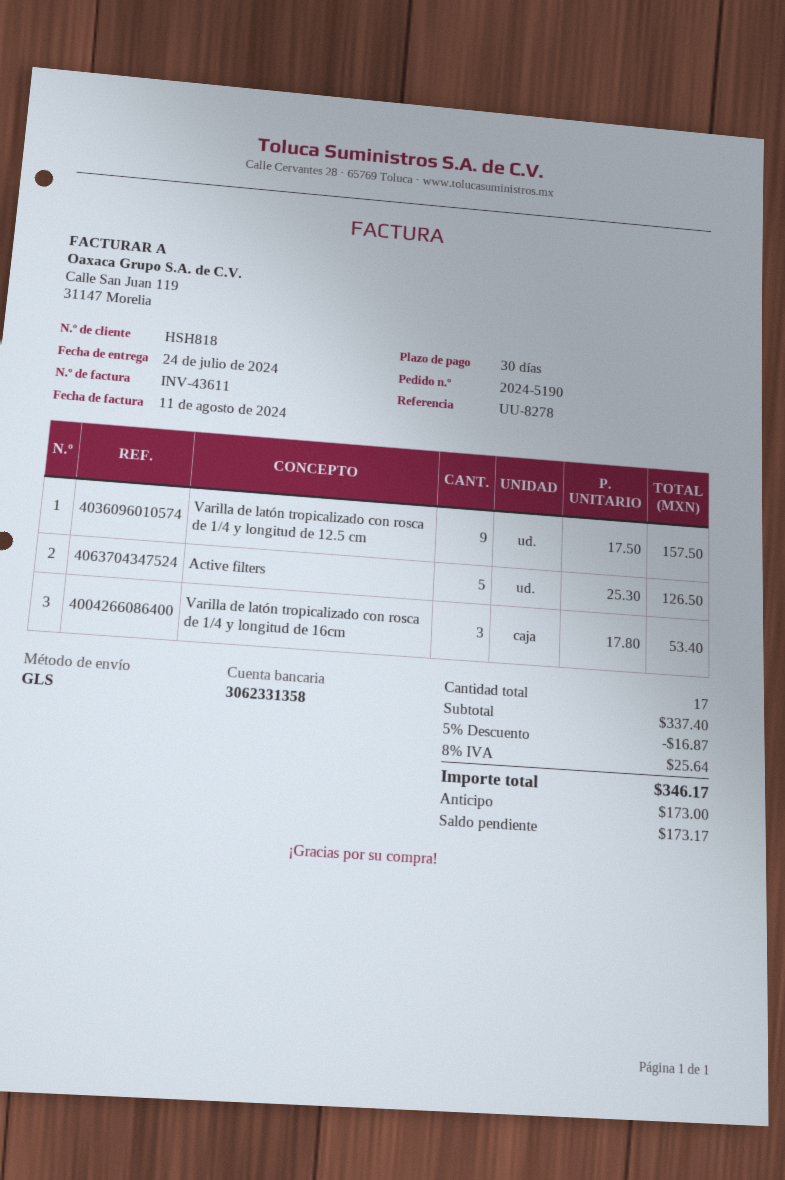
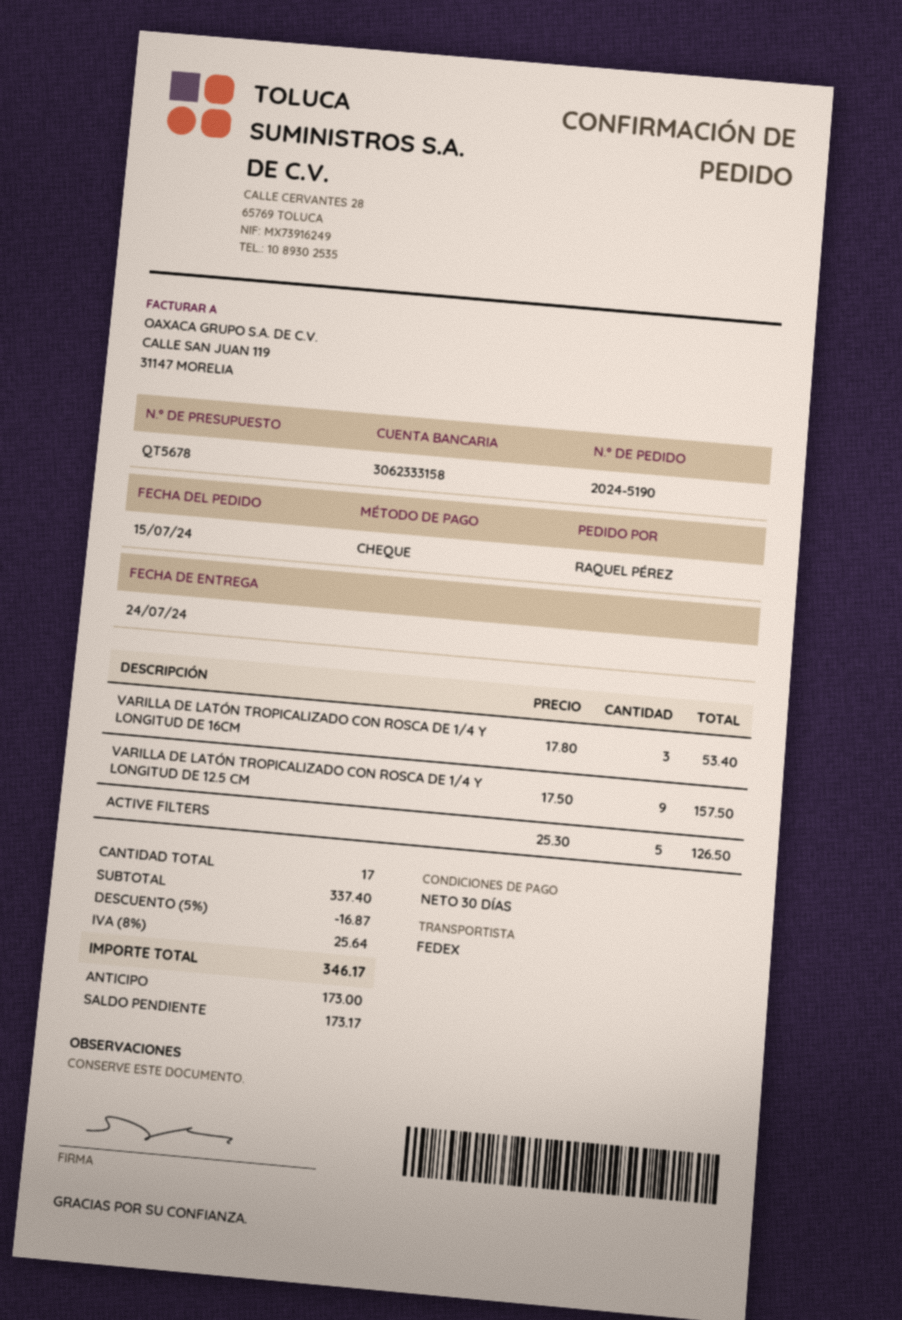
bank account: 3062331358 -> 3062333158
shipping method: GLS -> FedEx

